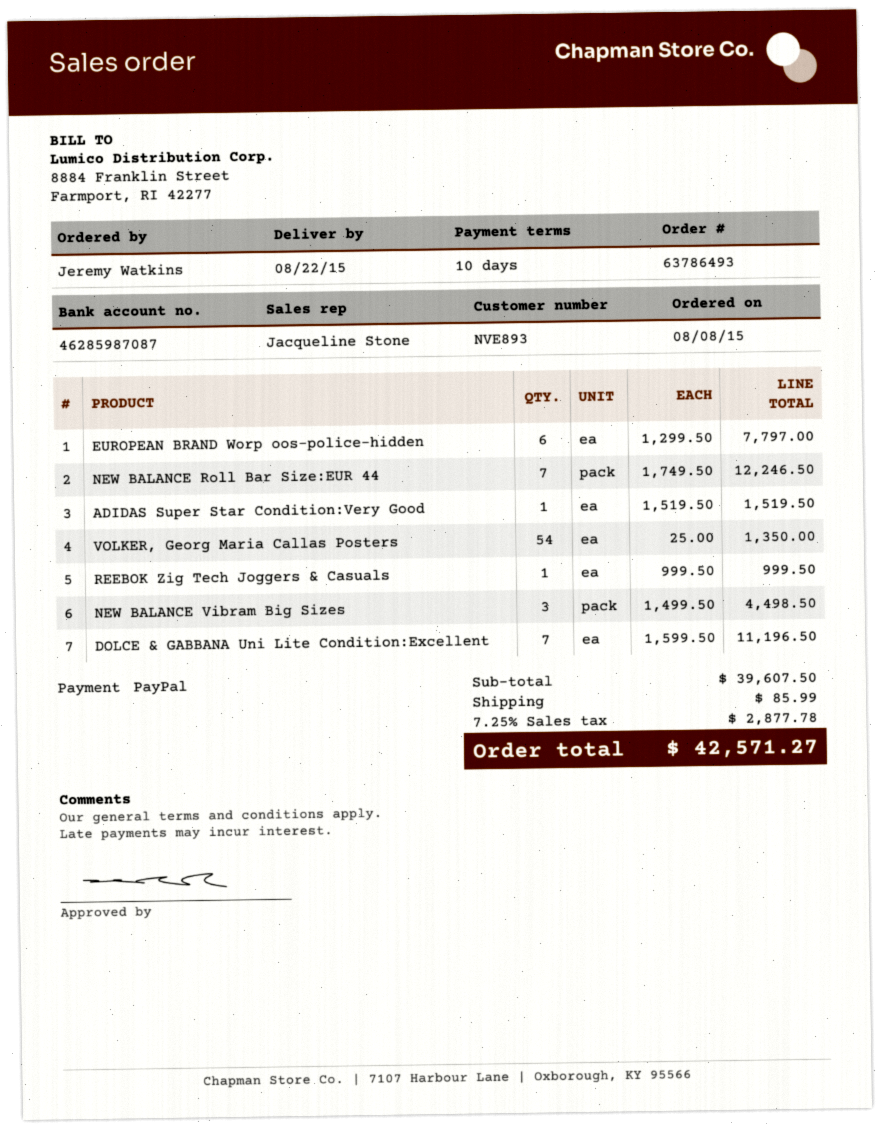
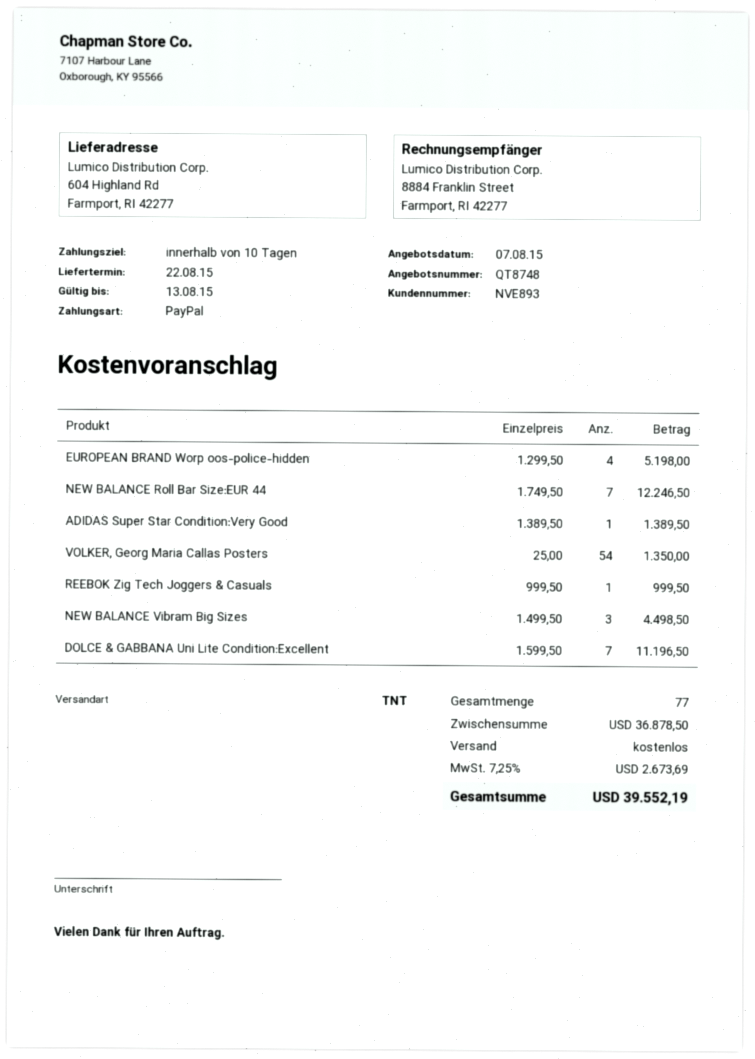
EUROPEAN BRAND Worp oos-police-hidden: 6 x 1299.50 = 7797.00 -> 4 x 1299.50 = 5198.00
ADIDAS Super Star Condition:Very Good: 1 x 1519.50 = 1519.50 -> 1 x 1389.50 = 1389.50
subtotal: 39607.50 -> 36878.50
shipping: 85.99 -> 0.00
tax: 7.25% = 2877.78 -> 7.25% = 2673.69
total: 42571.27 -> 39552.19

